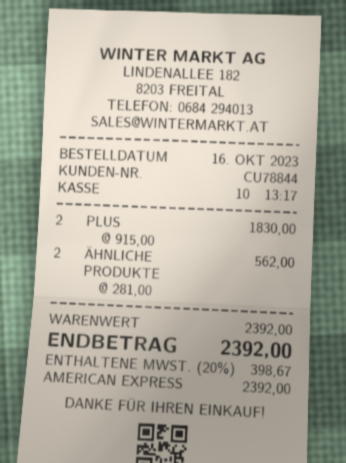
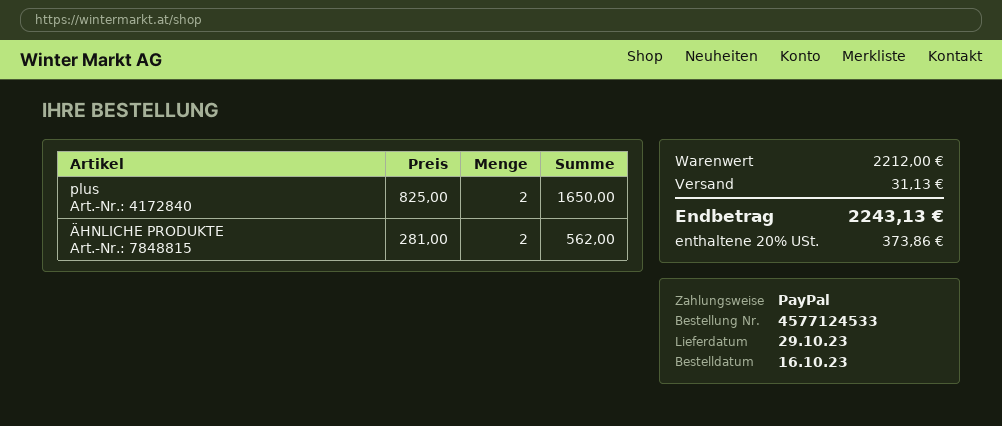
payment method: American Express -> PayPal
PLUS: 2 x 915.00 = 1830.00 -> 2 x 825.00 = 1650.00
subtotal: 2392.00 -> 2212.00
shipping: none -> 31.13
tax: 20% = 398.67 -> 20% = 373.86
total: 2392.00 -> 2243.13

